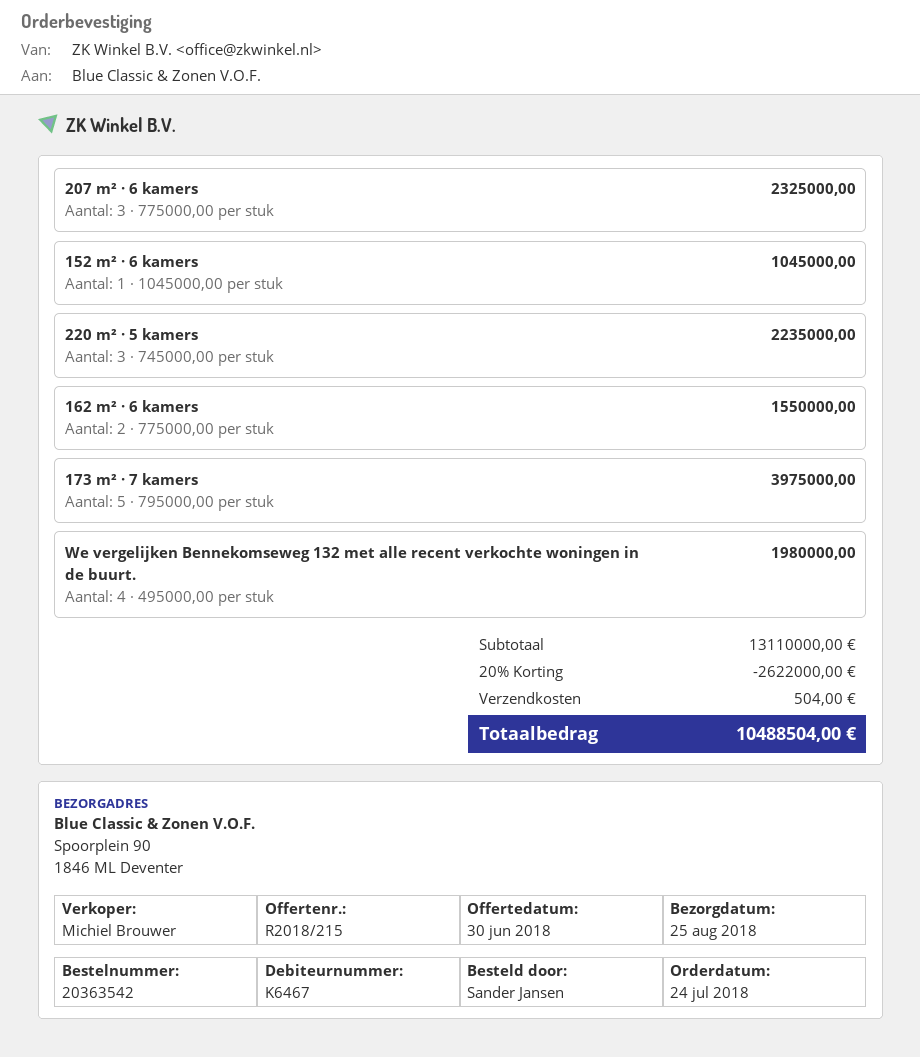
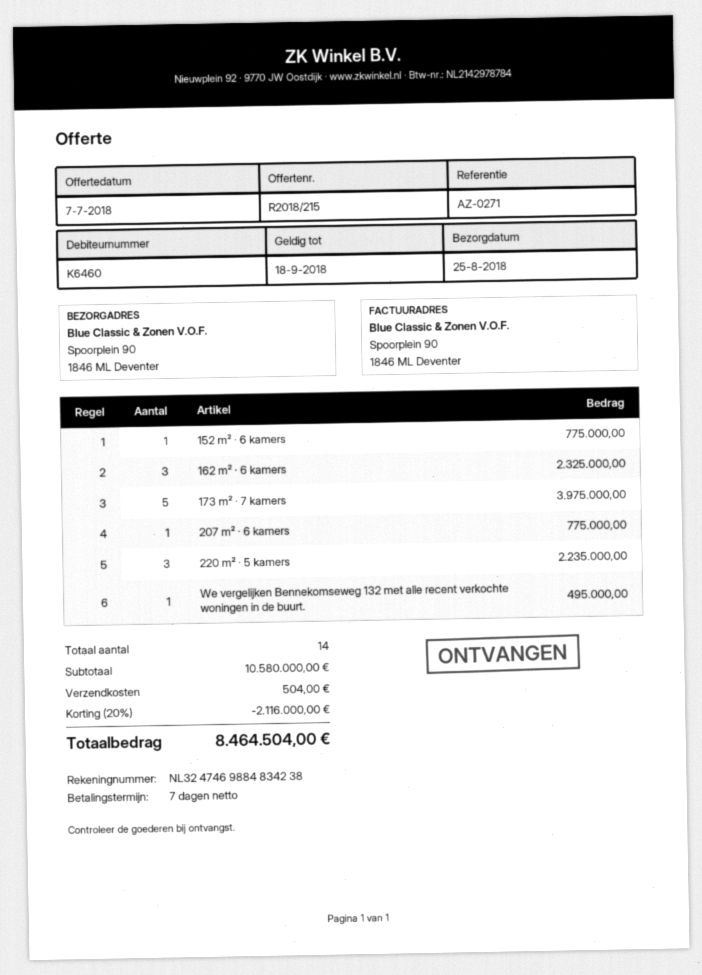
quote date: 2018-06-30 -> 2018-07-07
customer number: K6467 -> K6460
207 m² · 6 kamers: 3 for 2325000.00 -> 1 for 775000.00
152 m² · 6 kamers: 1 for 1045000.00 -> 1 for 775000.00
162 m² · 6 kamers: 2 for 1550000.00 -> 3 for 2325000.00
We vergelijken Bennekomseweg 132 met alle recent verkochte woningen in de buurt.: 4 for 1980000.00 -> 1 for 495000.00
subtotal: 13110000.00 -> 10580000.00
discount: 20% = 2622000.00 -> 20% = 2116000.00
total: 10488504.00 -> 8464504.00

